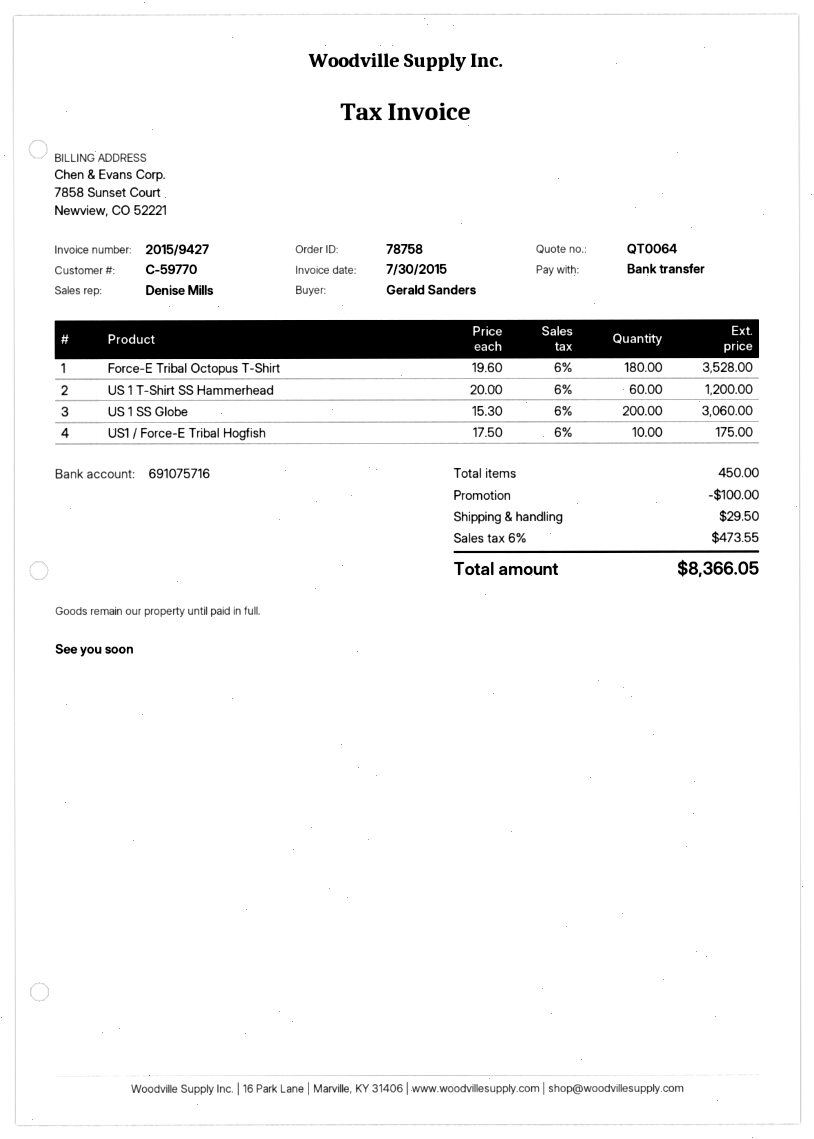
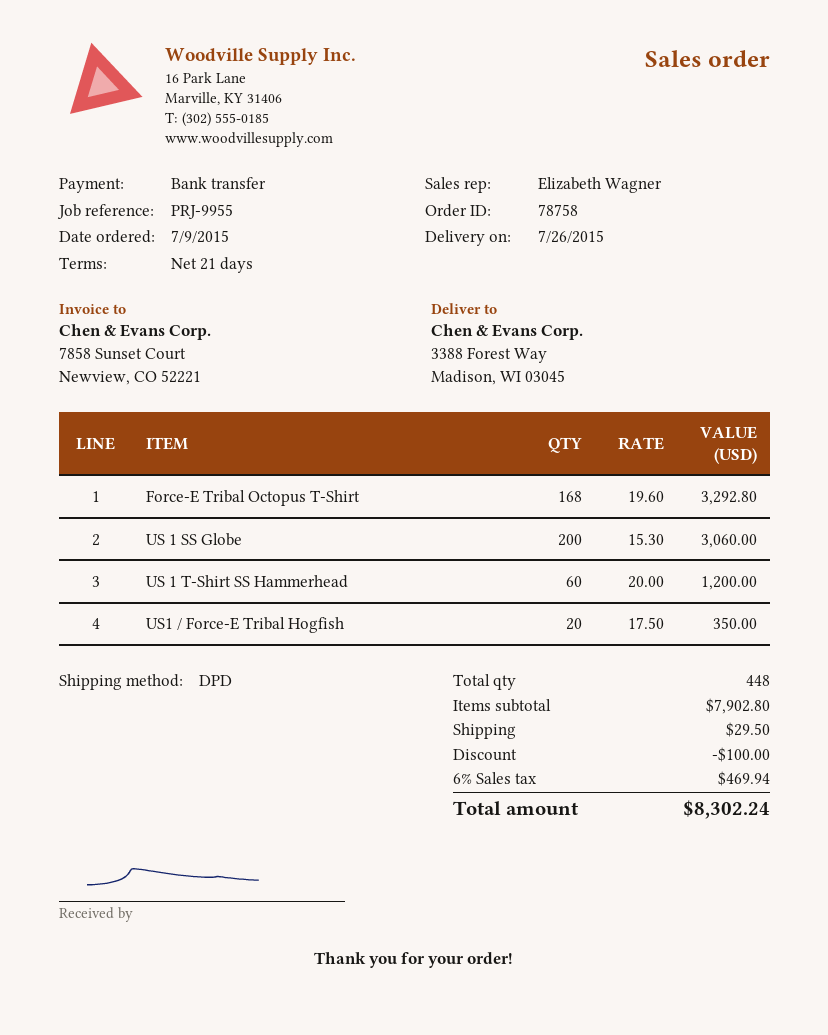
sales rep: Denise Mills -> Elizabeth Wagner
Force-E Tribal Octopus T-Shirt: 180 x 19.60 = 3528.00 -> 168 x 19.60 = 3292.80
US1 / Force-E Tribal Hogfish: 10 x 17.50 = 175.00 -> 20 x 17.50 = 350.00
total quantity: 450 -> 448
tax: 6% = 473.55 -> 6% = 469.94
total: 8366.05 -> 8302.24

